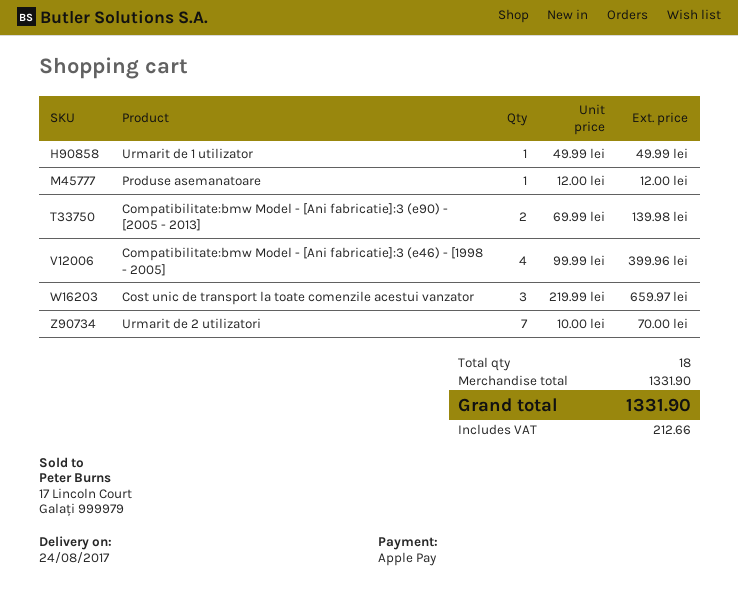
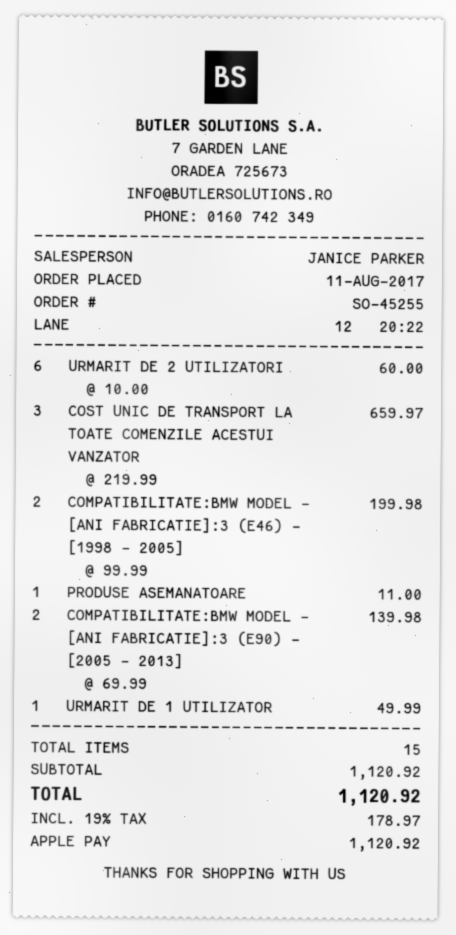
Produse asemanatoare: 1 x 12.00 = 12.00 -> 1 x 11.00 = 11.00
Compatibilitate:bmw Model - [Ani fabricatie]:3 (e46) - [1998 - 2005]: 4 x 99.99 = 399.96 -> 2 x 99.99 = 199.98
Urmarit de 2 utilizatori: 7 x 10.00 = 70.00 -> 6 x 10.00 = 60.00
total quantity: 18 -> 15
subtotal: 1331.90 -> 1120.92
tax: 212.66 -> 178.97
total: 1331.90 -> 1120.92

